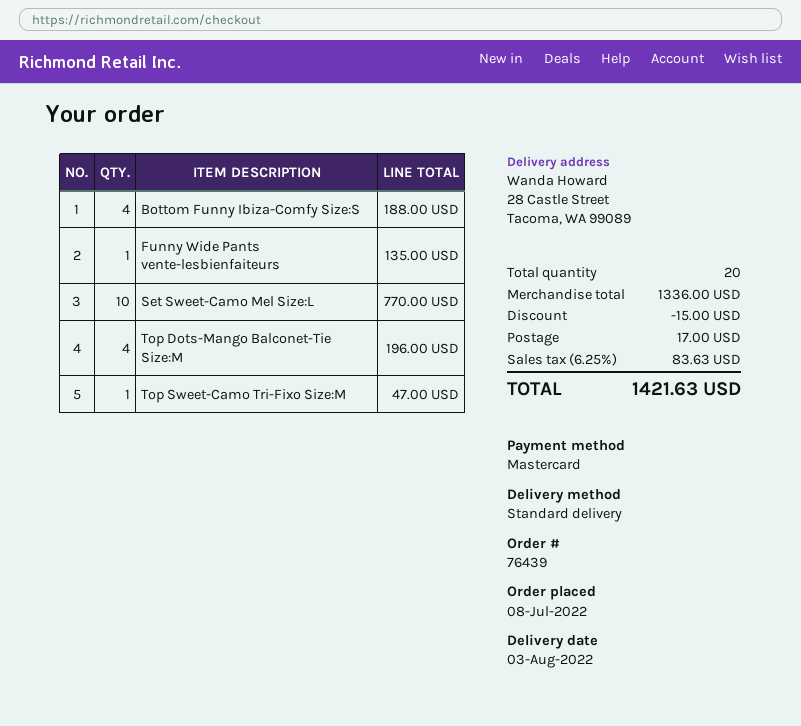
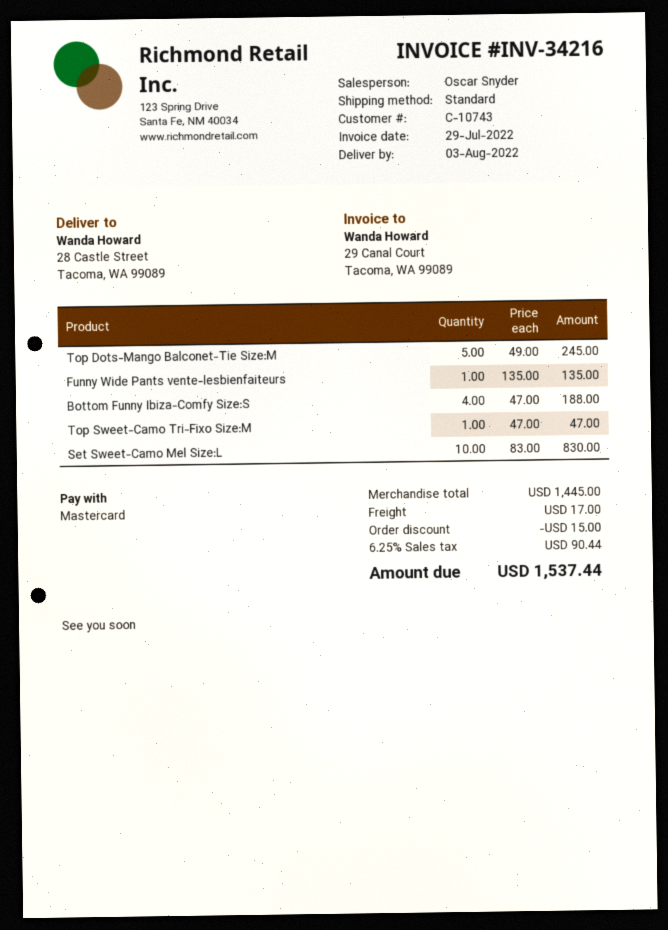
Set Sweet-Camo Mel Size:L: 10 for 770.00 -> 10 for 830.00
Top Dots-Mango Balconet-Tie Size:M: 4 for 196.00 -> 5 for 245.00
subtotal: 1336.00 -> 1445.00
tax: 6.25% = 83.63 -> 6.25% = 90.44
total: 1421.63 -> 1537.44

